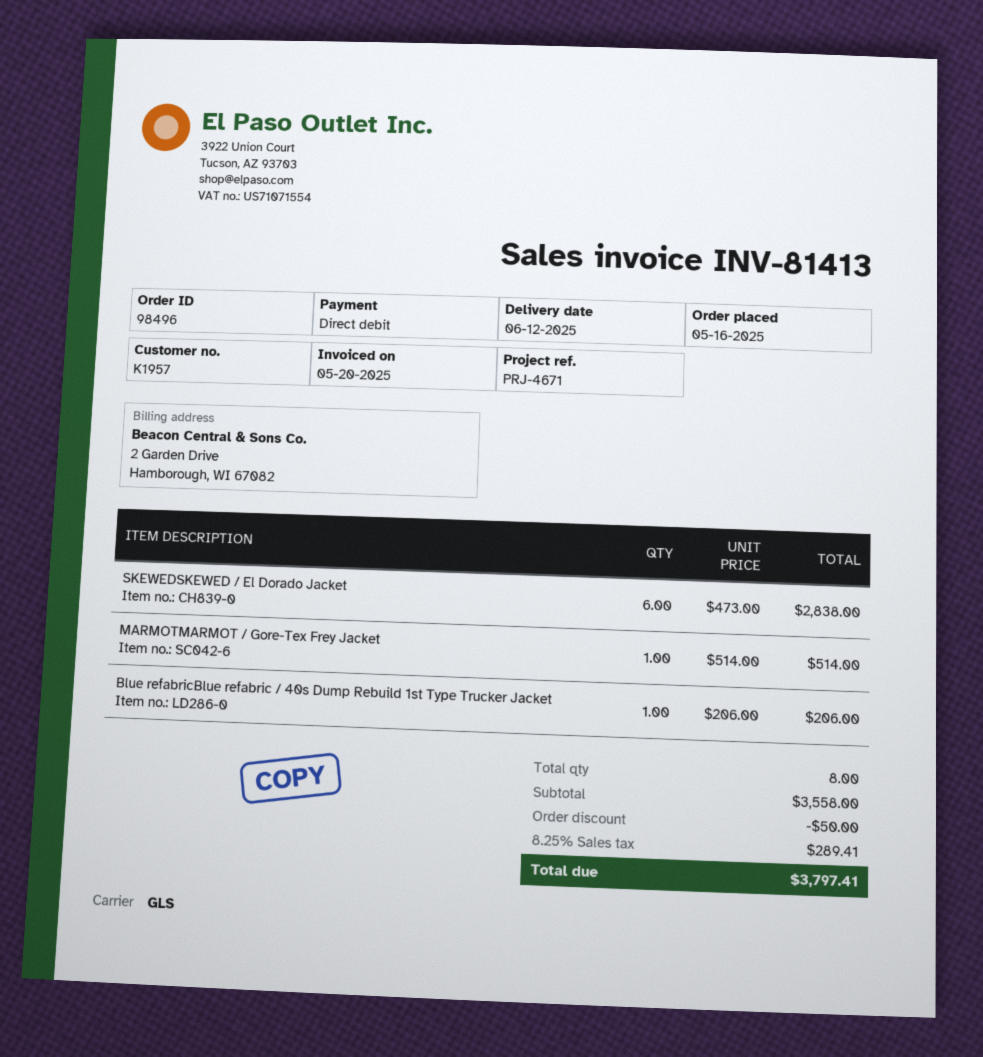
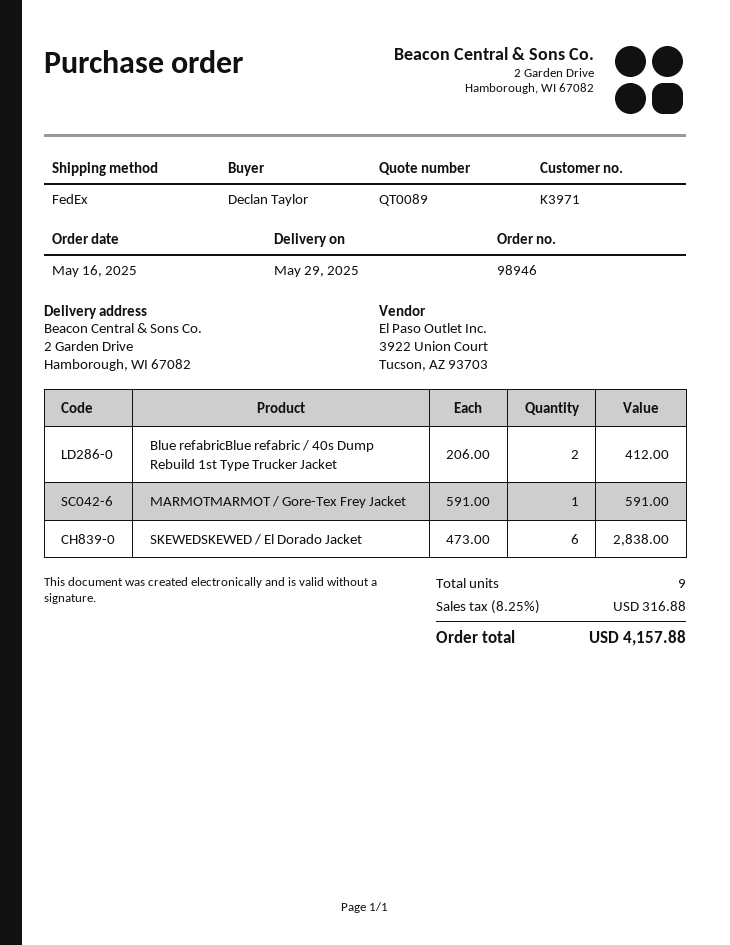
order number: 98496 -> 98946
delivery date: 2025-06-12 -> 2025-05-29
customer number: K1957 -> K3971
shipping method: GLS -> FedEx
MARMOTMARMOT / Gore-Tex Frey Jacket: 1 x 514.00 = 514.00 -> 1 x 591.00 = 591.00
Blue refabricBlue refabric / 40s Dump Rebuild 1st Type Trucker Jacket: 1 x 206.00 = 206.00 -> 2 x 206.00 = 412.00
total quantity: 8 -> 9
discount: 50.00 -> none
tax: 8.25% = 289.41 -> 8.25% = 316.88
total: 3797.41 -> 4157.88

